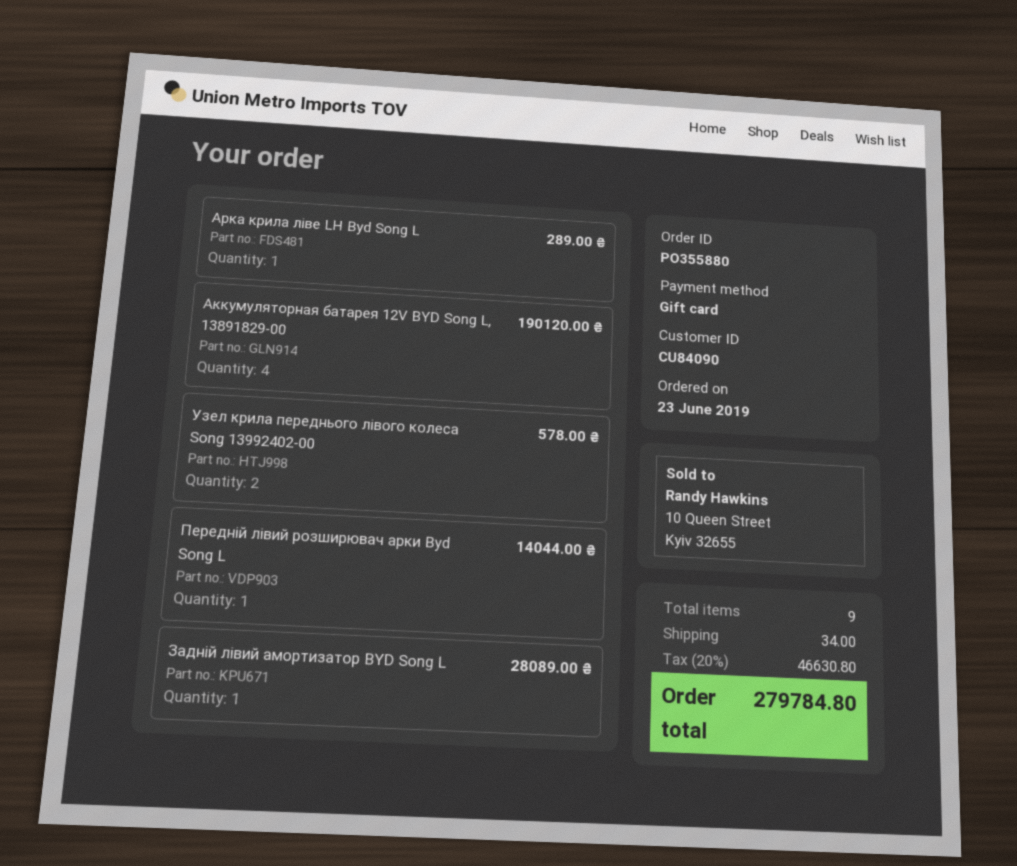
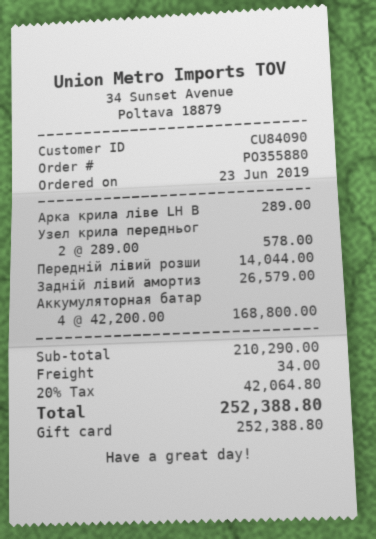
Аккумуляторная батарея 12V BYD Song L, 13891829-00: 4 for 190120.00 -> 4 for 168800.00
Задній лівий амортизатор BYD Song L: 1 for 28089.00 -> 1 for 26579.00
tax: 20% = 46630.80 -> 20% = 42064.80
total: 279784.80 -> 252388.80

